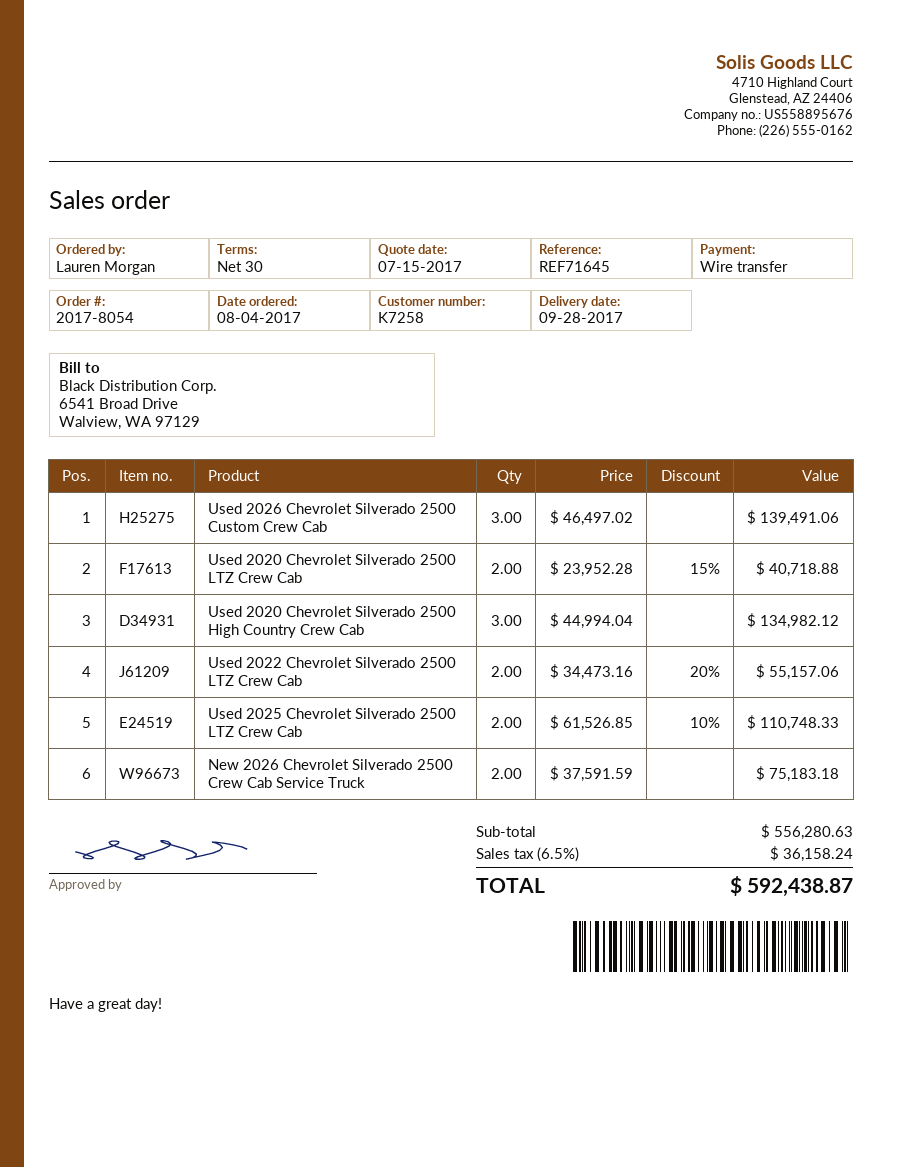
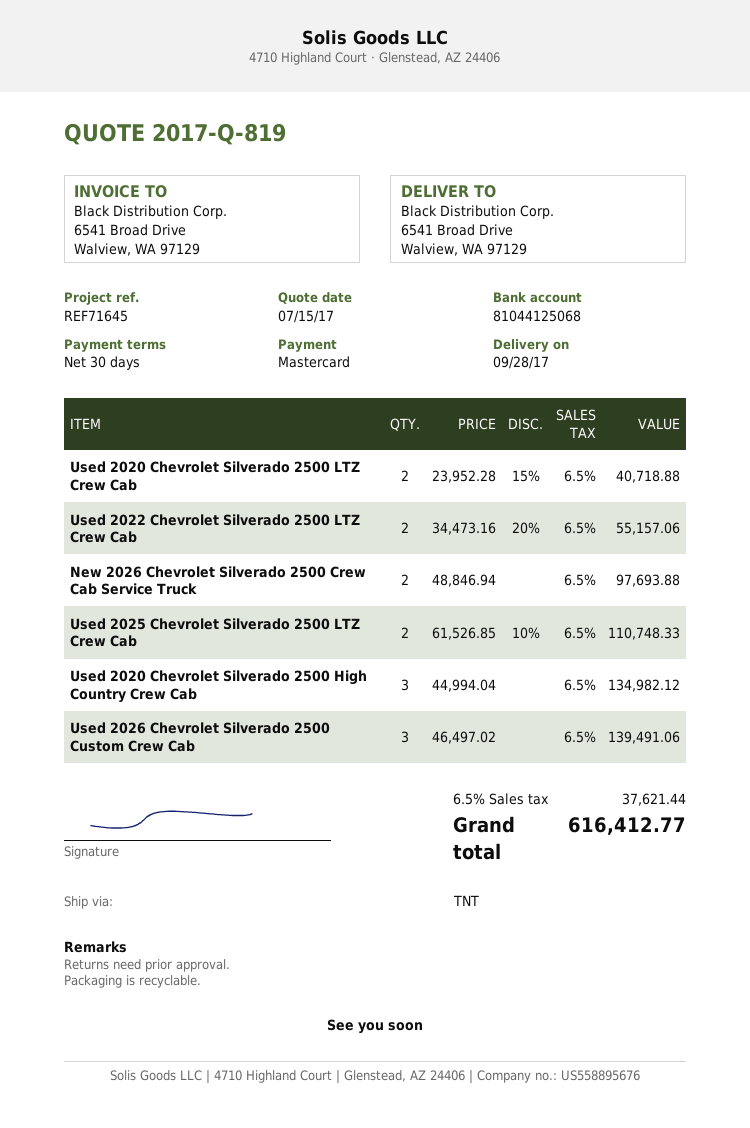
payment method: bank transfer -> Mastercard
New 2026 Chevrolet Silverado 2500 Crew Cab Service Truck: 2 x 37591.59 = 75183.18 -> 2 x 48846.94 = 97693.88
tax: 6.5% = 36158.24 -> 6.5% = 37621.44
total: 592438.87 -> 616412.77

